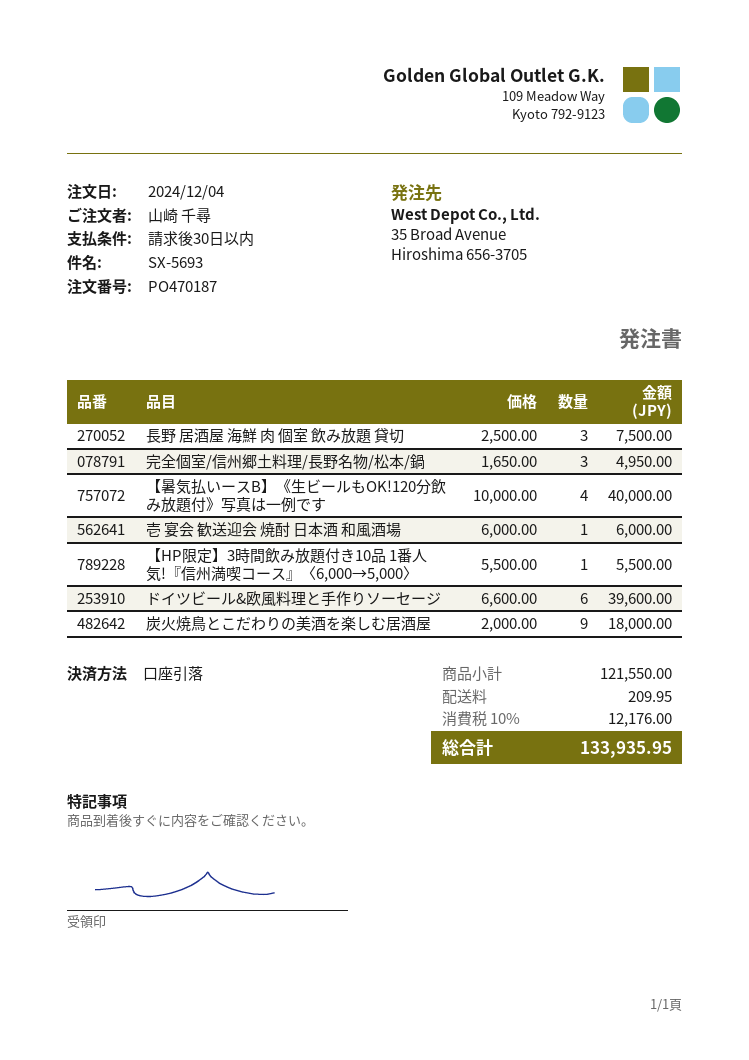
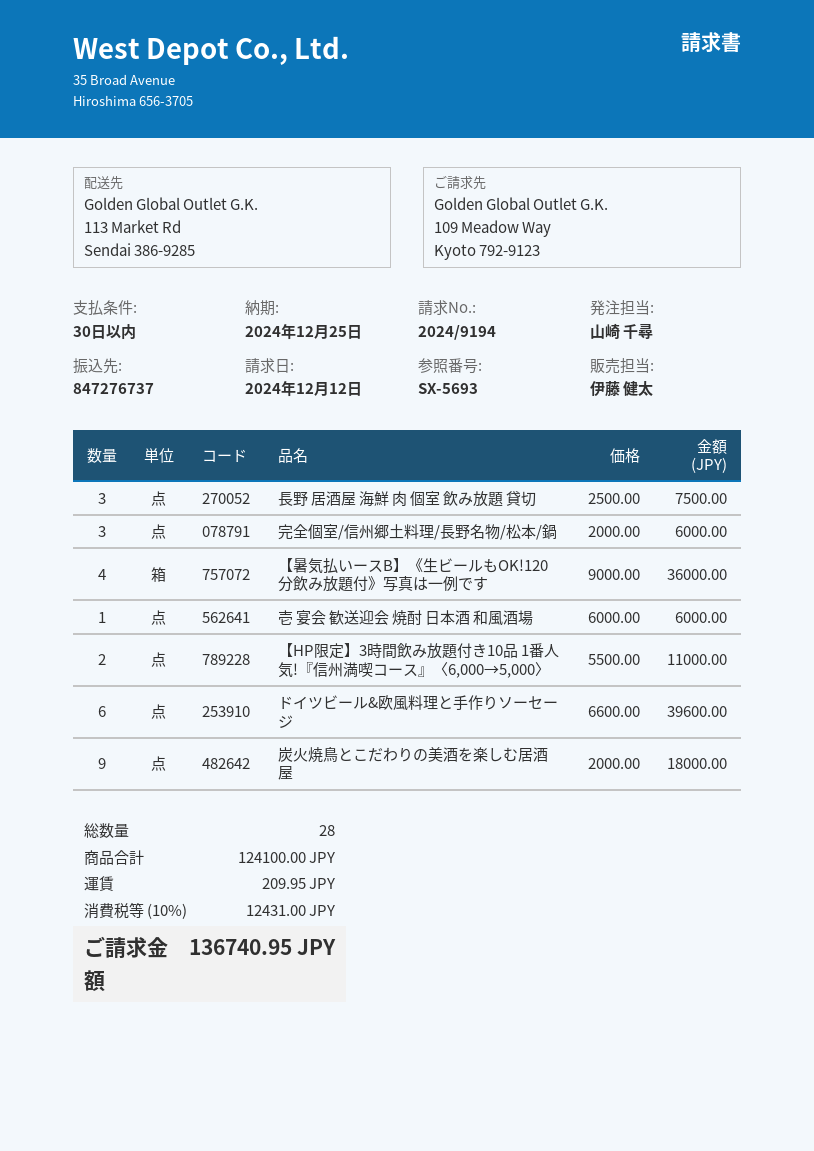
完全個室/信州郷土料理/長野名物/松本/鍋: 3 x 1650.00 = 4950.00 -> 3 x 2000.00 = 6000.00
【暑気払いースB】《生ビールもOK!120分飲み放題付》写真は一例です: 4 x 10000.00 = 40000.00 -> 4 x 9000.00 = 36000.00
【HP限定】3時間飲み放題付き10品 1番人気!『信州満喫コース』〈6,000→5,000〉: 1 x 5500.00 = 5500.00 -> 2 x 5500.00 = 11000.00
subtotal: 121550.00 -> 124100.00
tax: 10% = 12176.00 -> 10% = 12431.00
total: 133935.95 -> 136740.95

